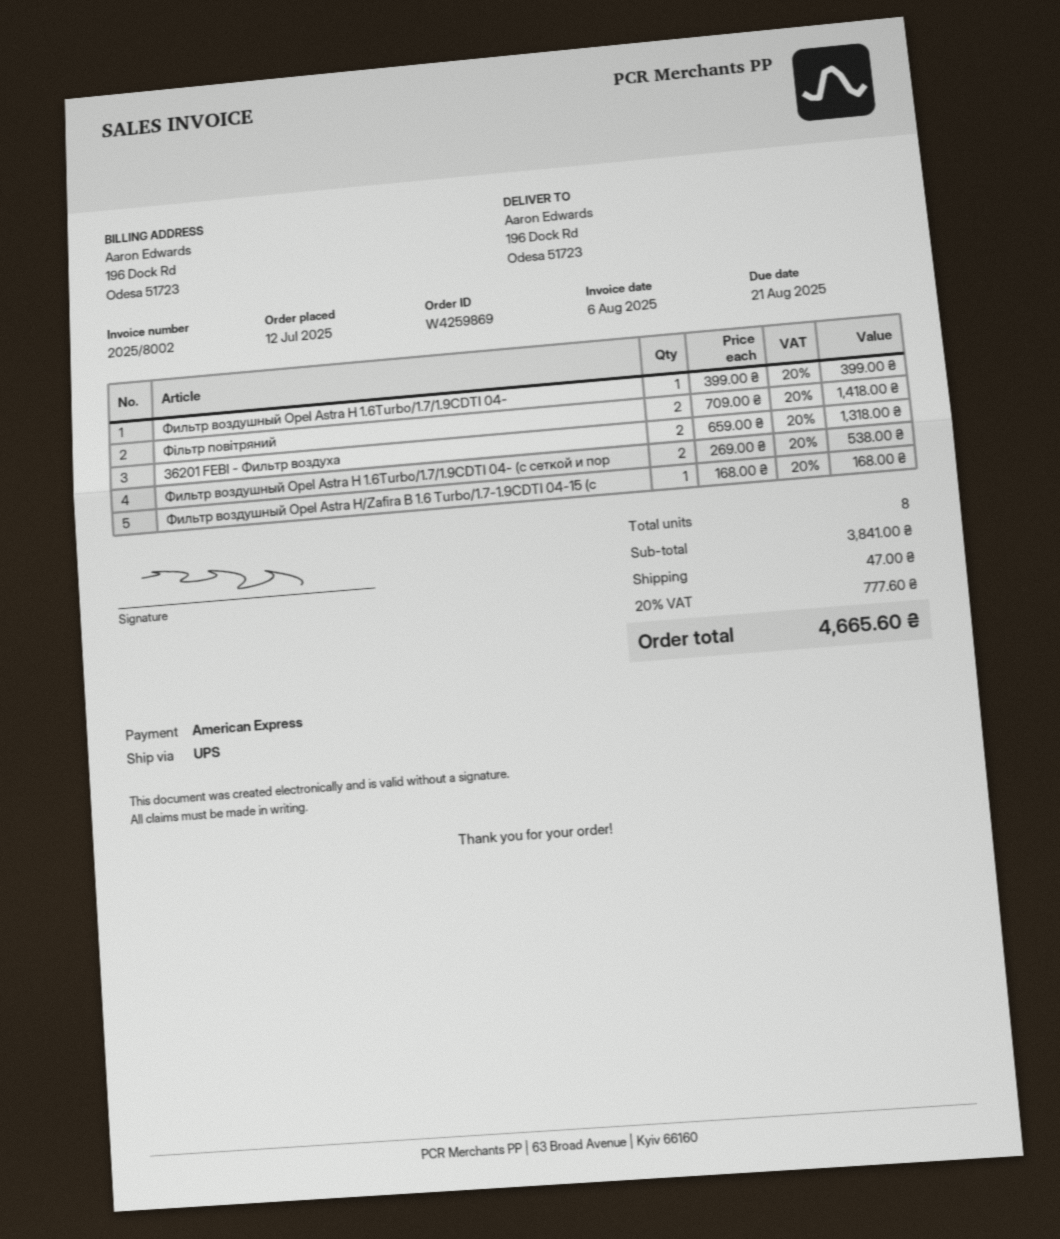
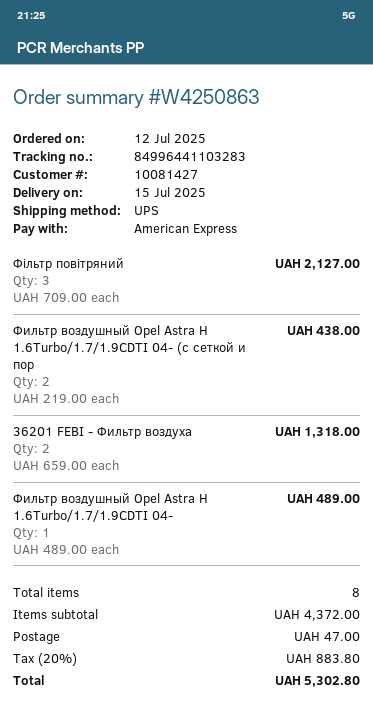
order number: W4259869 -> W4250863
Фильтр воздушный Opel Astra H 1.6Turbo/1.7/1.9CDTI 04-: 1 x 399.00 = 399.00 -> 1 x 489.00 = 489.00
Фільтр повітряний: 2 x 709.00 = 1418.00 -> 3 x 709.00 = 2127.00
Фильтр воздушный Opel Astra H 1.6Turbo/1.7/1.9CDTI 04- (с сеткой и пор: 2 x 269.00 = 538.00 -> 2 x 219.00 = 438.00
Фильтр воздушный Opel Astra H/Zafira B 1.6 Turbo/1.7-1.9CDTI 04-15 (с: 1 x 168.00 = 168.00 -> none
subtotal: 3841.00 -> 4372.00
tax: 20% = 777.60 -> 20% = 883.80
total: 4665.60 -> 5302.80

